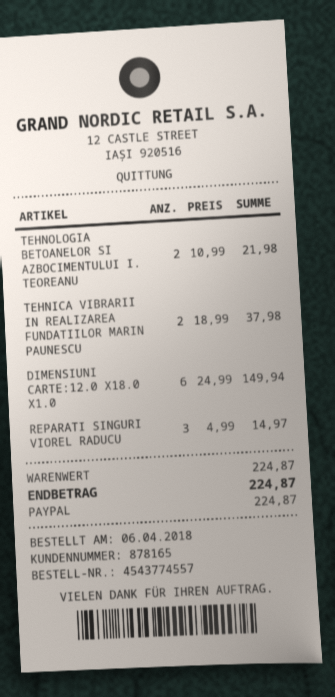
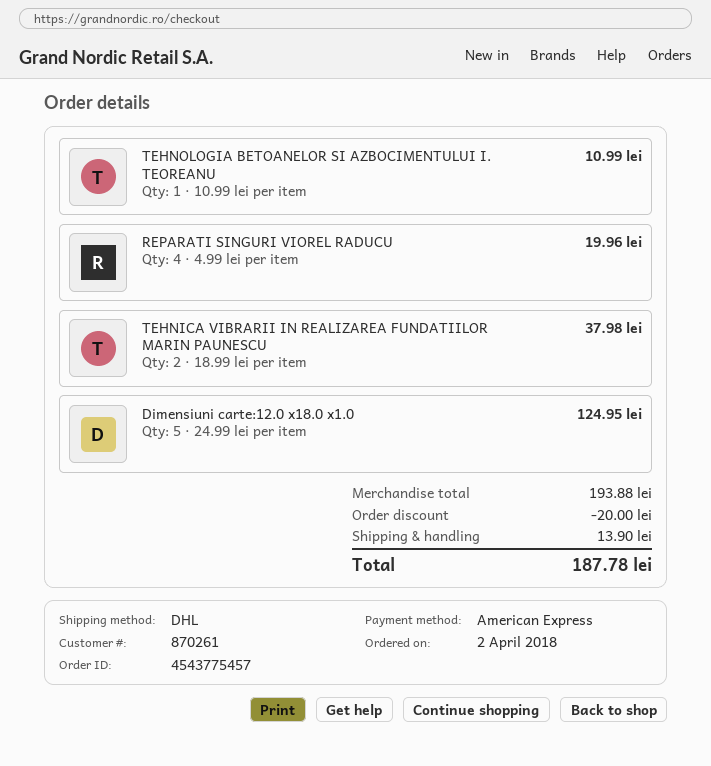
order number: 4543774557 -> 4543775457
order date: 2018-04-06 -> 2018-04-02
customer number: 878165 -> 870261
payment method: PayPal -> American Express
TEHNOLOGIA BETOANELOR SI AZBOCIMENTULUI I. TEOREANU: 2 x 10.99 = 21.98 -> 1 x 10.99 = 10.99
DIMENSIUNI CARTE:12.0 X18.0 X1.0: 6 x 24.99 = 149.94 -> 5 x 24.99 = 124.95
REPARATI SINGURI VIOREL RADUCU: 3 x 4.99 = 14.97 -> 4 x 4.99 = 19.96
subtotal: 224.87 -> 193.88
discount: none -> 20.00
shipping: none -> 13.90
total: 224.87 -> 187.78

